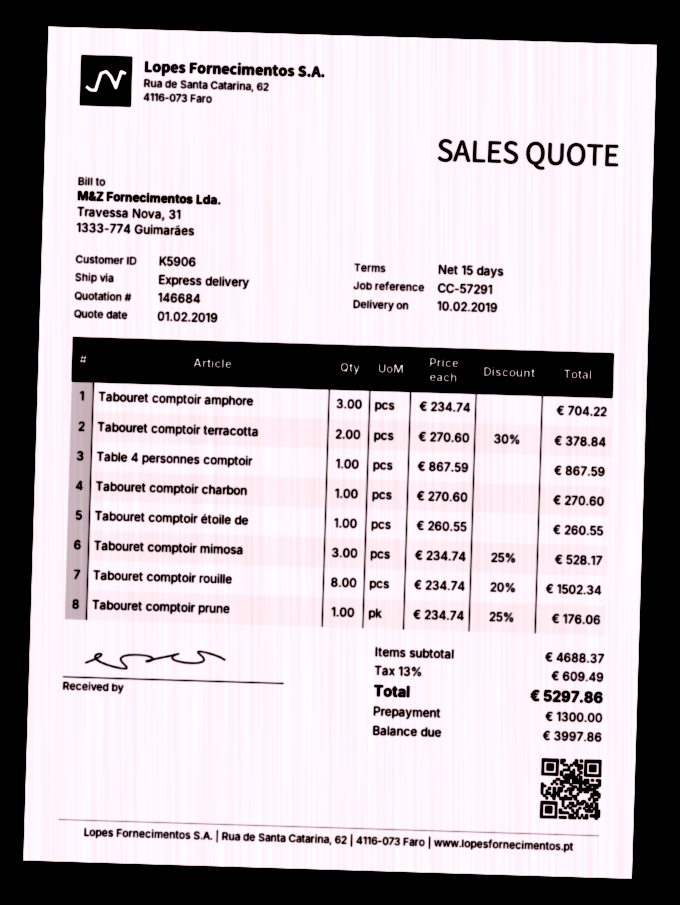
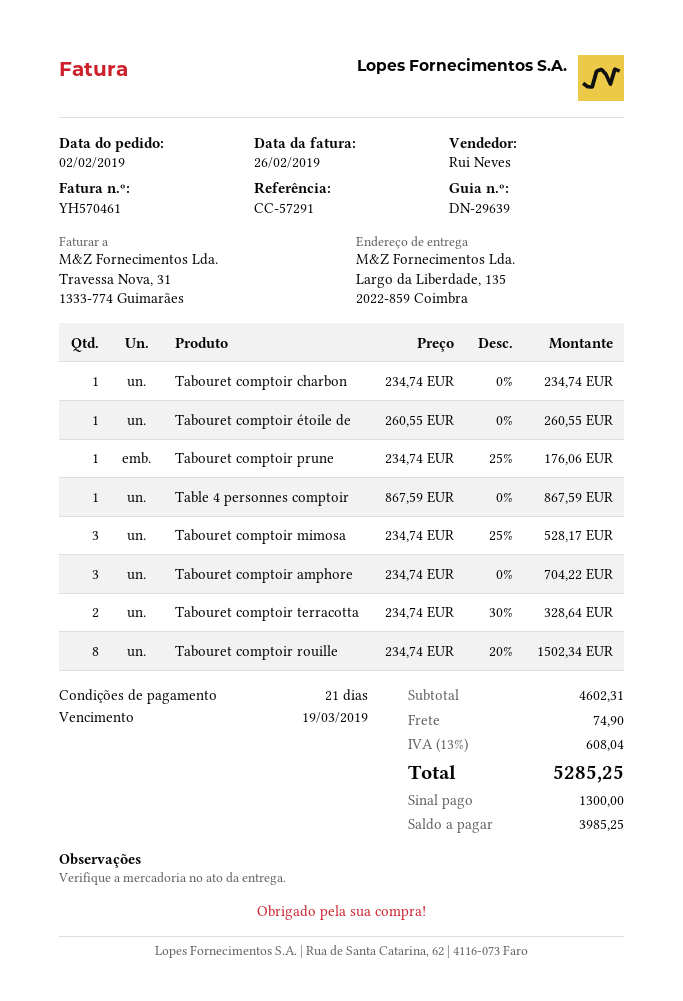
payment terms: 15 days -> 21 days
Tabouret comptoir terracotta: 2 x 270.60 - 30% = 378.84 -> 2 x 234.74 - 30% = 328.64
Tabouret comptoir charbon: 1 x 270.60 = 270.60 -> 1 x 234.74 = 234.74
subtotal: 4688.37 -> 4602.31
shipping: none -> 74.90
tax: 13% = 609.49 -> 13% = 608.04
total: 5297.86 -> 5285.25
balance: 3997.86 -> 3985.25

